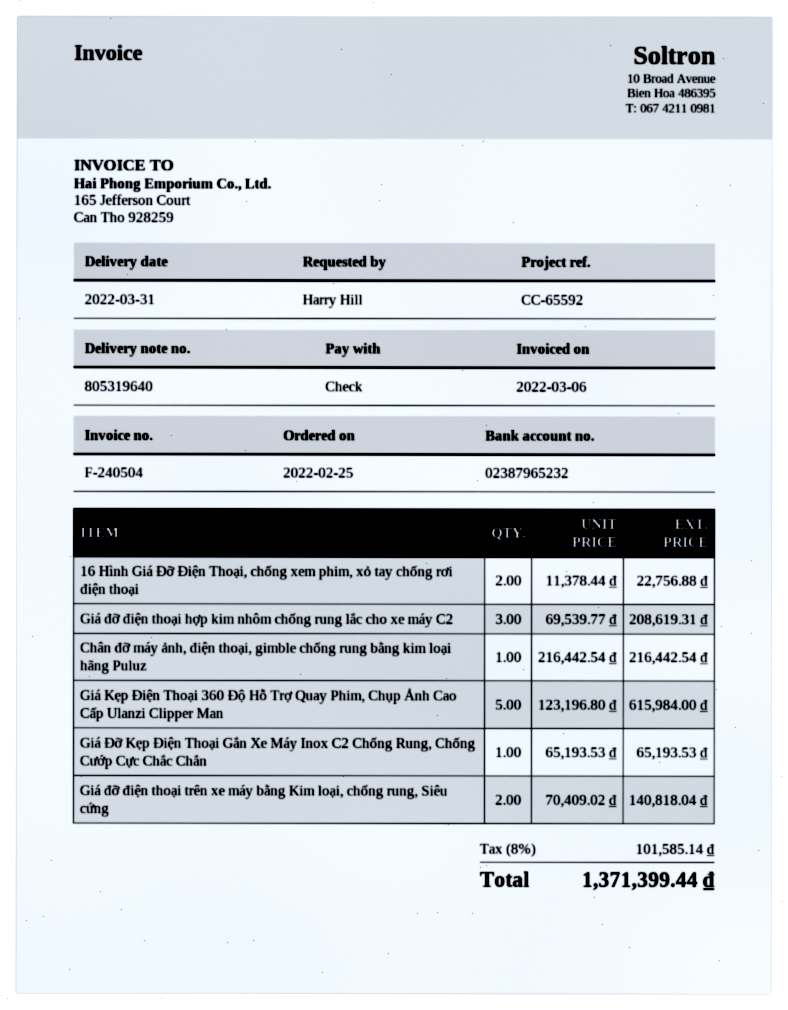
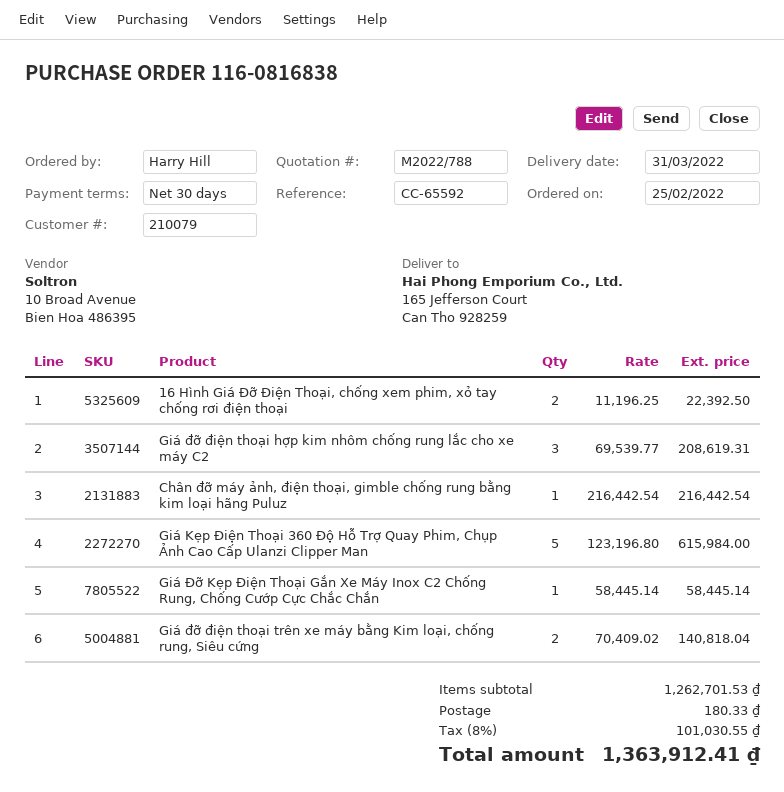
16 Hình Giá Đỡ Điện Thoại, chống xem phim, xỏ tay chống rơi điện thoại: 2 x 11378.44 = 22756.88 -> 2 x 11196.25 = 22392.50
Giá Đỡ Kẹp Điện Thoại Gắn Xe Máy Inox C2 Chống Rung, Chống Cướp Cực Chắc Chắn: 1 x 65193.53 = 65193.53 -> 1 x 58445.14 = 58445.14
shipping: none -> 180.33
tax: 8% = 101585.14 -> 8% = 101030.55
total: 1371399.44 -> 1363912.41

